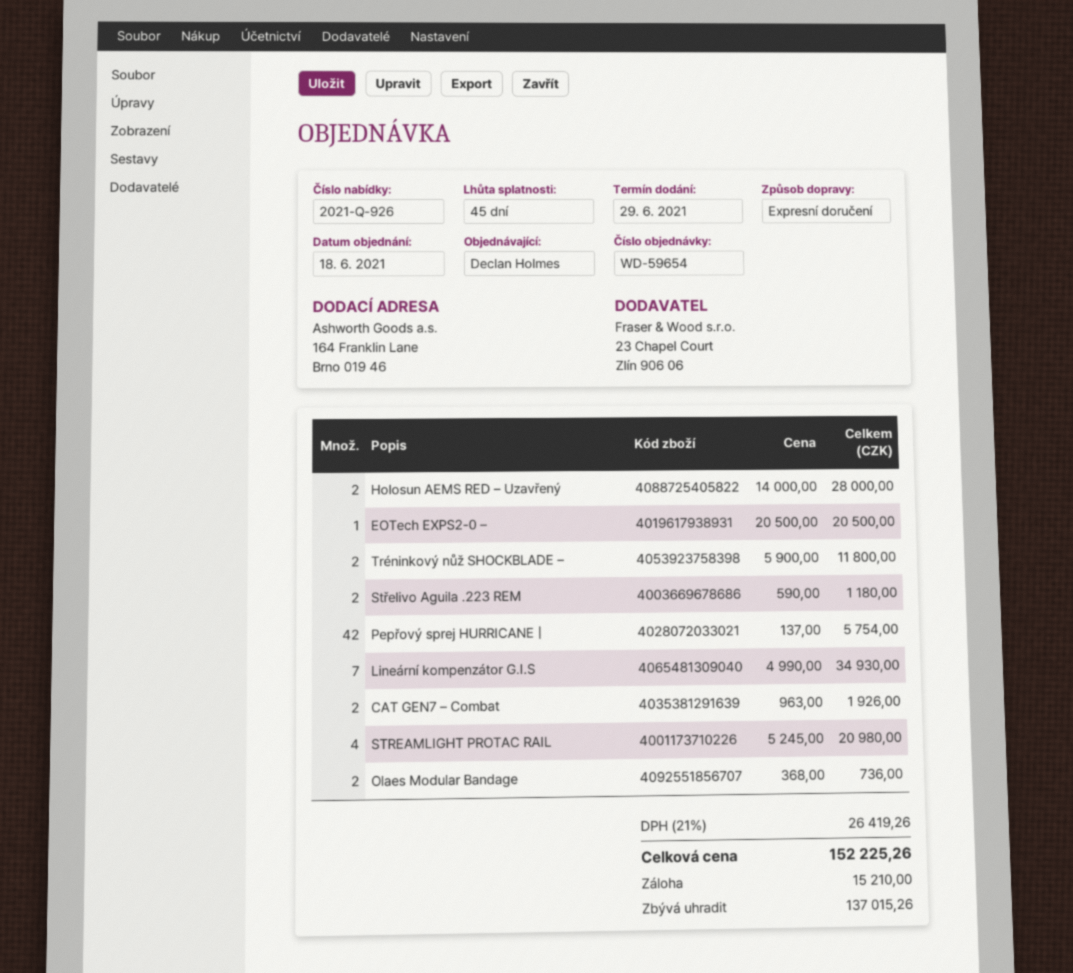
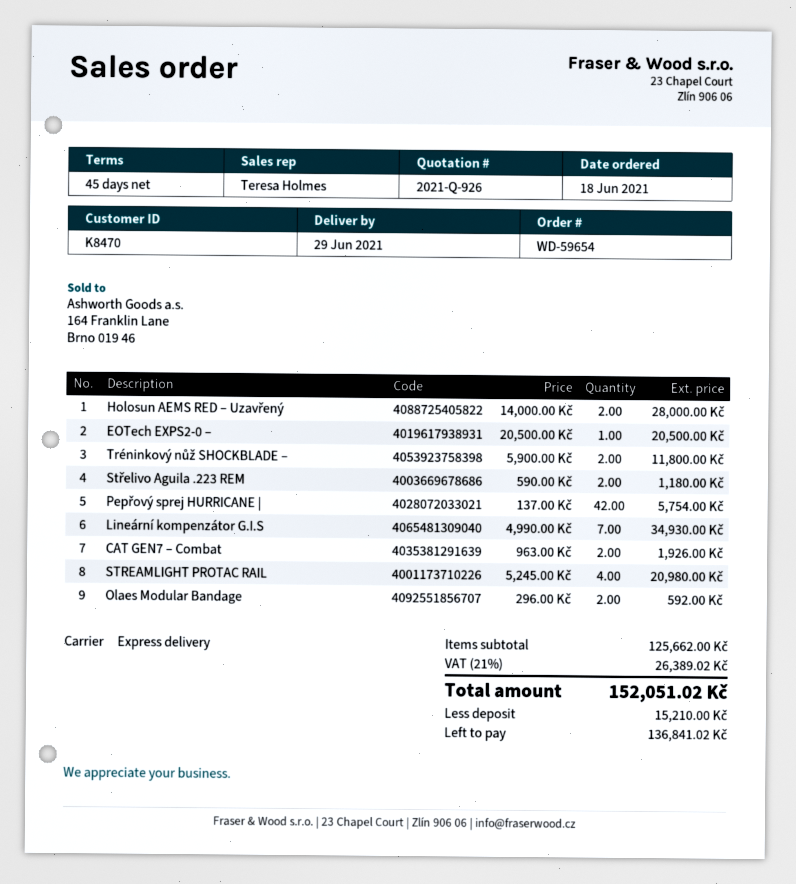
Olaes Modular Bandage: 2 x 368.00 = 736.00 -> 2 x 296.00 = 592.00
tax: 21% = 26419.26 -> 21% = 26389.02
total: 152225.26 -> 152051.02
balance: 137015.26 -> 136841.02

